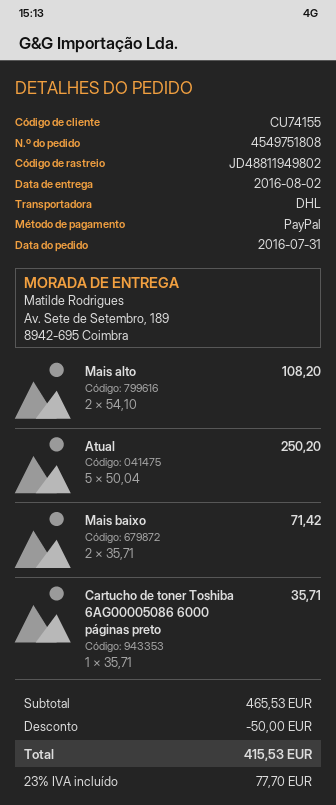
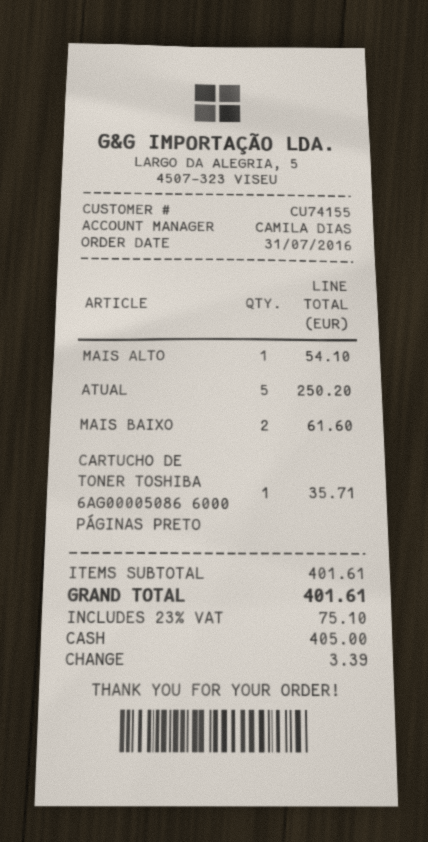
payment method: PayPal -> cash
Mais alto: 2 for 108.20 -> 1 for 54.10
Mais baixo: 2 for 71.42 -> 2 for 61.60
subtotal: 465.53 -> 401.61
discount: 50.00 -> none
tax: 23% = 77.70 -> 23% = 75.10
total: 415.53 -> 401.61

